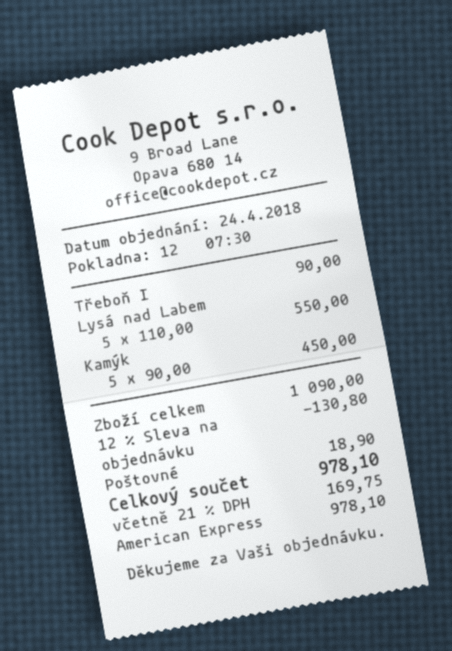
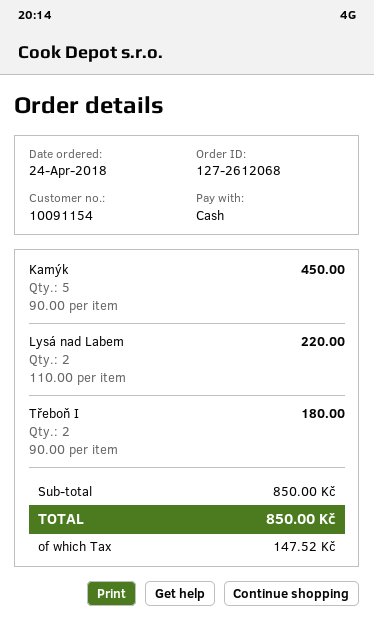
payment method: American Express -> cash
Třeboň I: 1 x 90.00 = 90.00 -> 2 x 90.00 = 180.00
Lysá nad Labem: 5 x 110.00 = 550.00 -> 2 x 110.00 = 220.00
subtotal: 1090.00 -> 850.00
discount: 12% = 130.80 -> none
shipping: 18.90 -> none
tax: 169.75 -> 147.52
total: 978.10 -> 850.00

